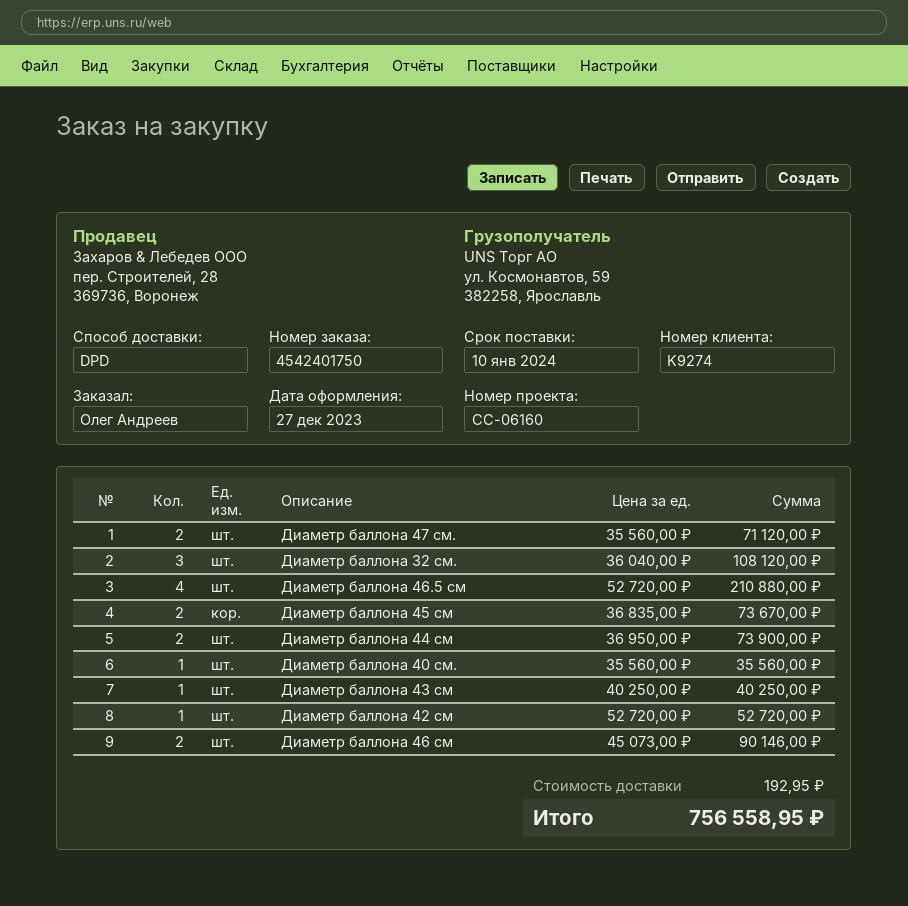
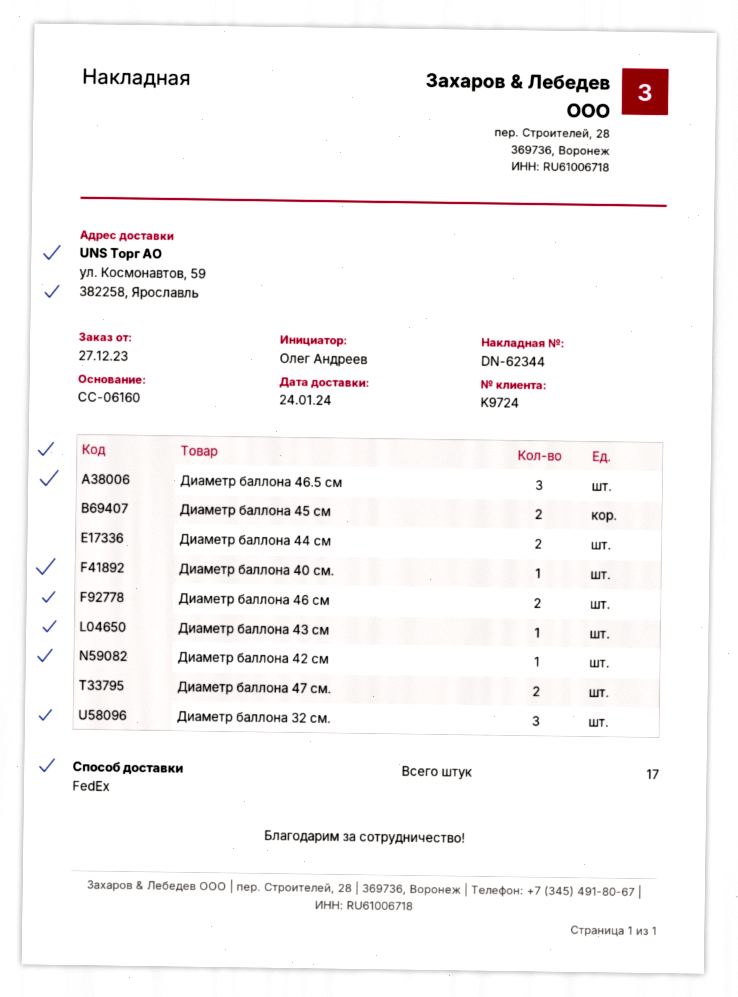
delivery date: 2024-01-10 -> 2024-01-24
customer number: K9274 -> K9724
shipping method: DPD -> FedEx
Диаметр баллона 46.5 см: 4 -> 3

